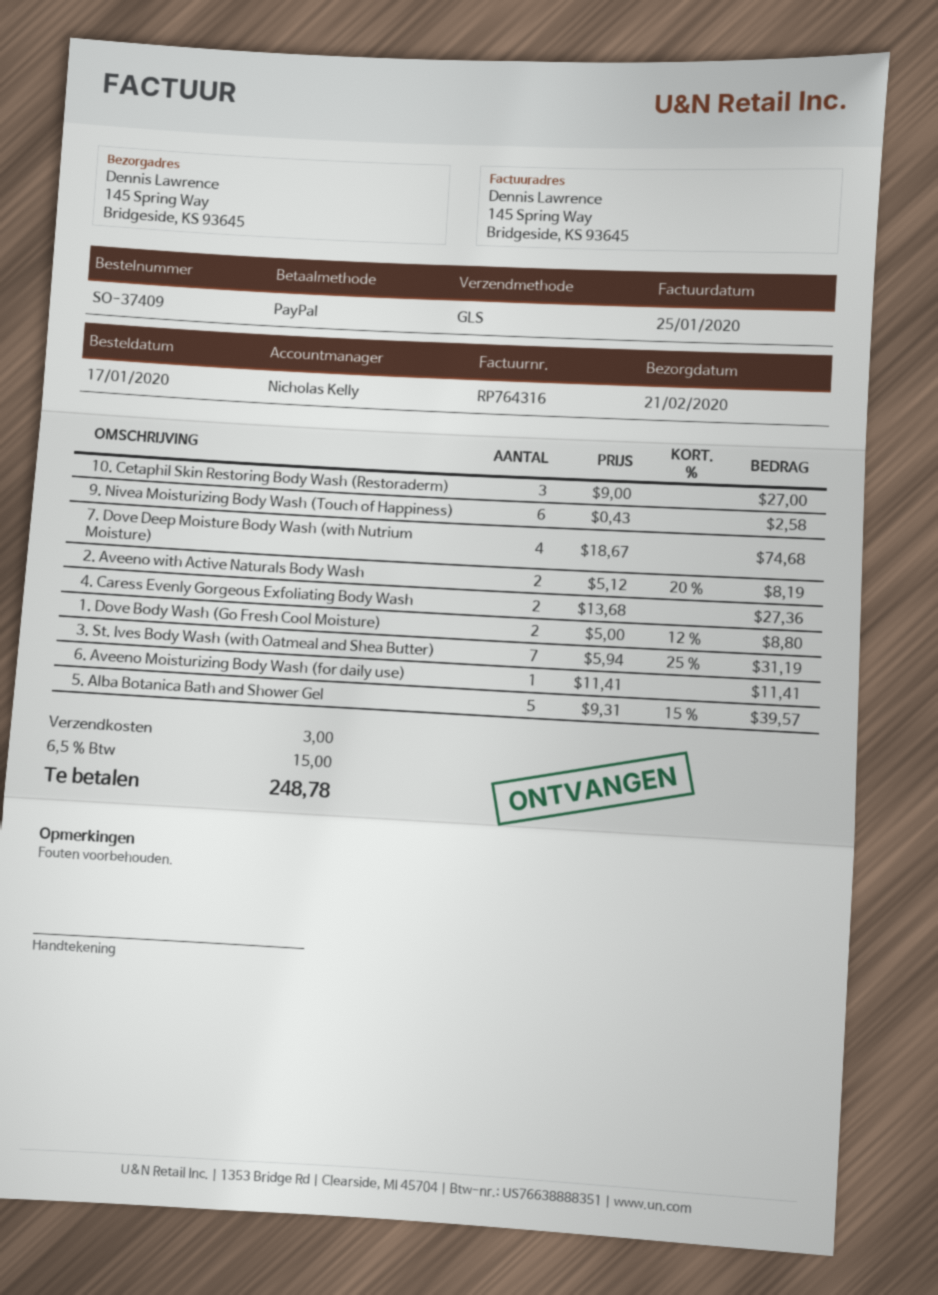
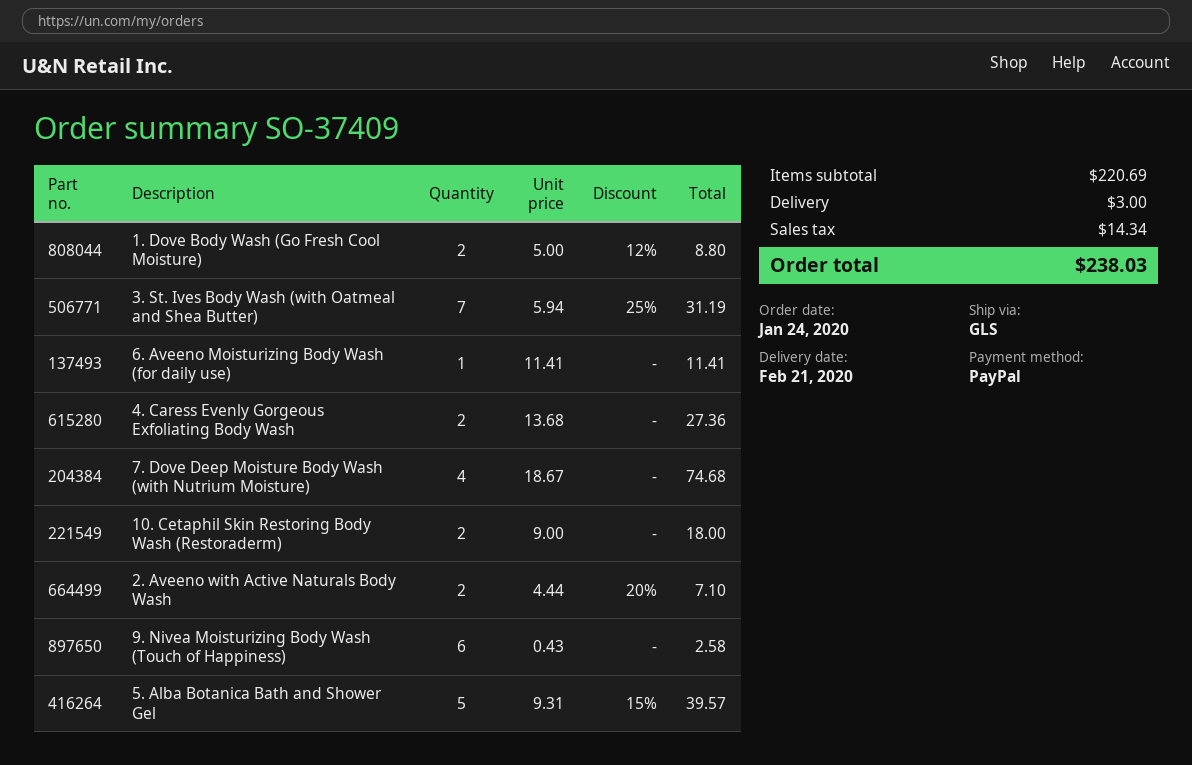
order date: 2020-01-17 -> 2020-01-24
10. Cetaphil Skin Restoring Body Wash (Restoraderm): 3 x 9.00 = 27.00 -> 2 x 9.00 = 18.00
2. Aveeno with Active Naturals Body Wash: 2 x 5.12 - 20% = 8.19 -> 2 x 4.44 - 20% = 7.10
tax: 15.00 -> 14.34
total: 248.78 -> 238.03

